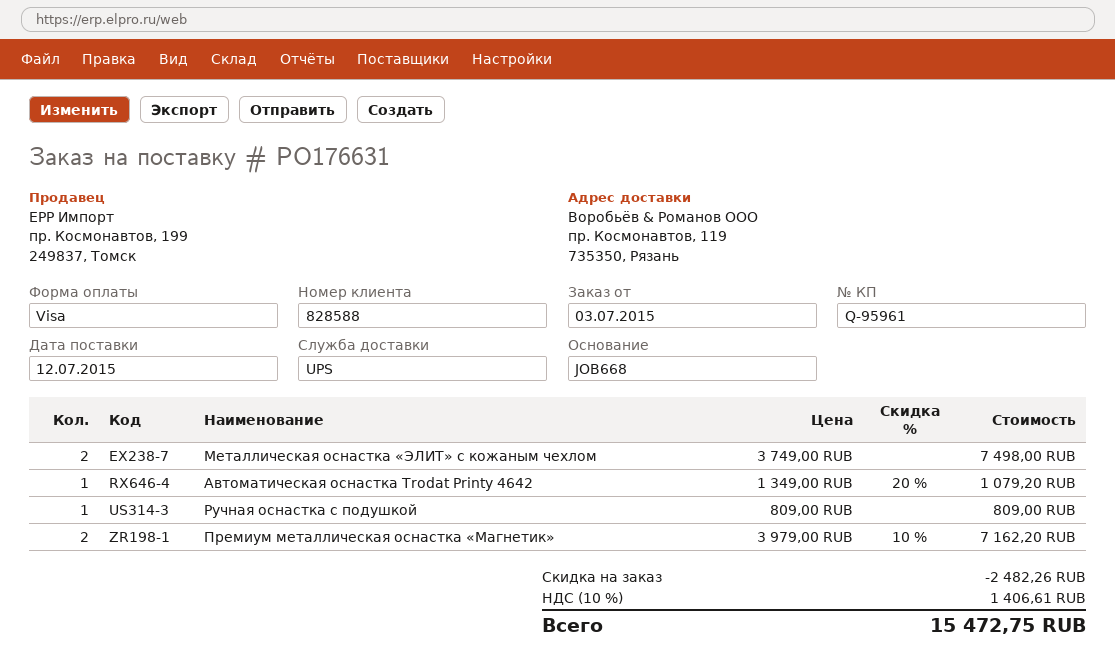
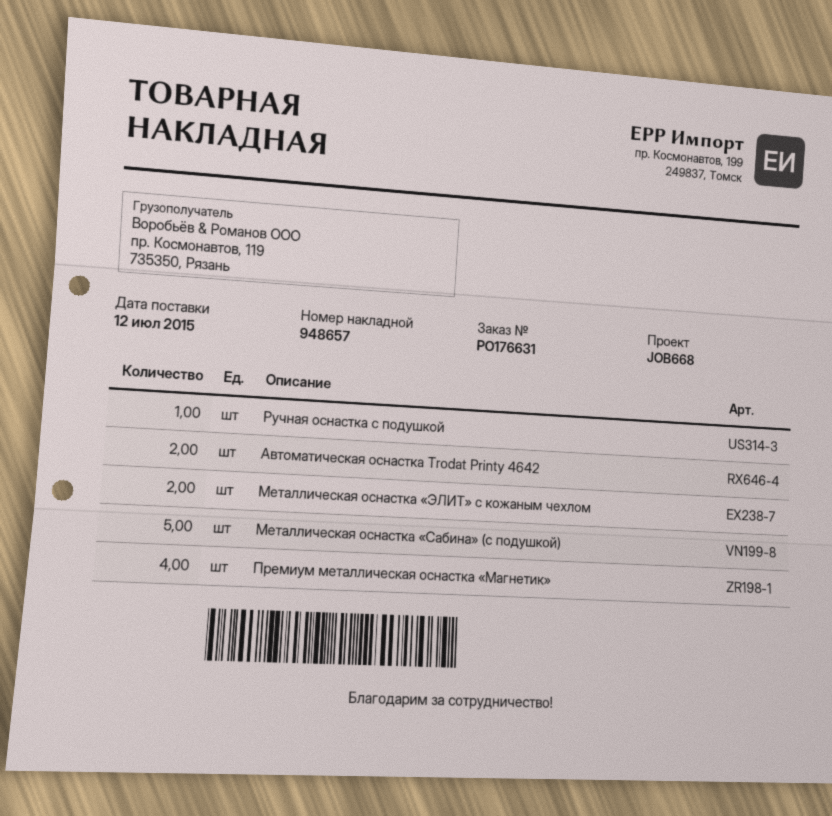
Автоматическая оснастка Trodat Printy 4642: 1 -> 2
Премиум металлическая оснастка «Магнетик»: 2 -> 4
Металлическая оснастка «Сабина» (с подушкой): none -> 5

